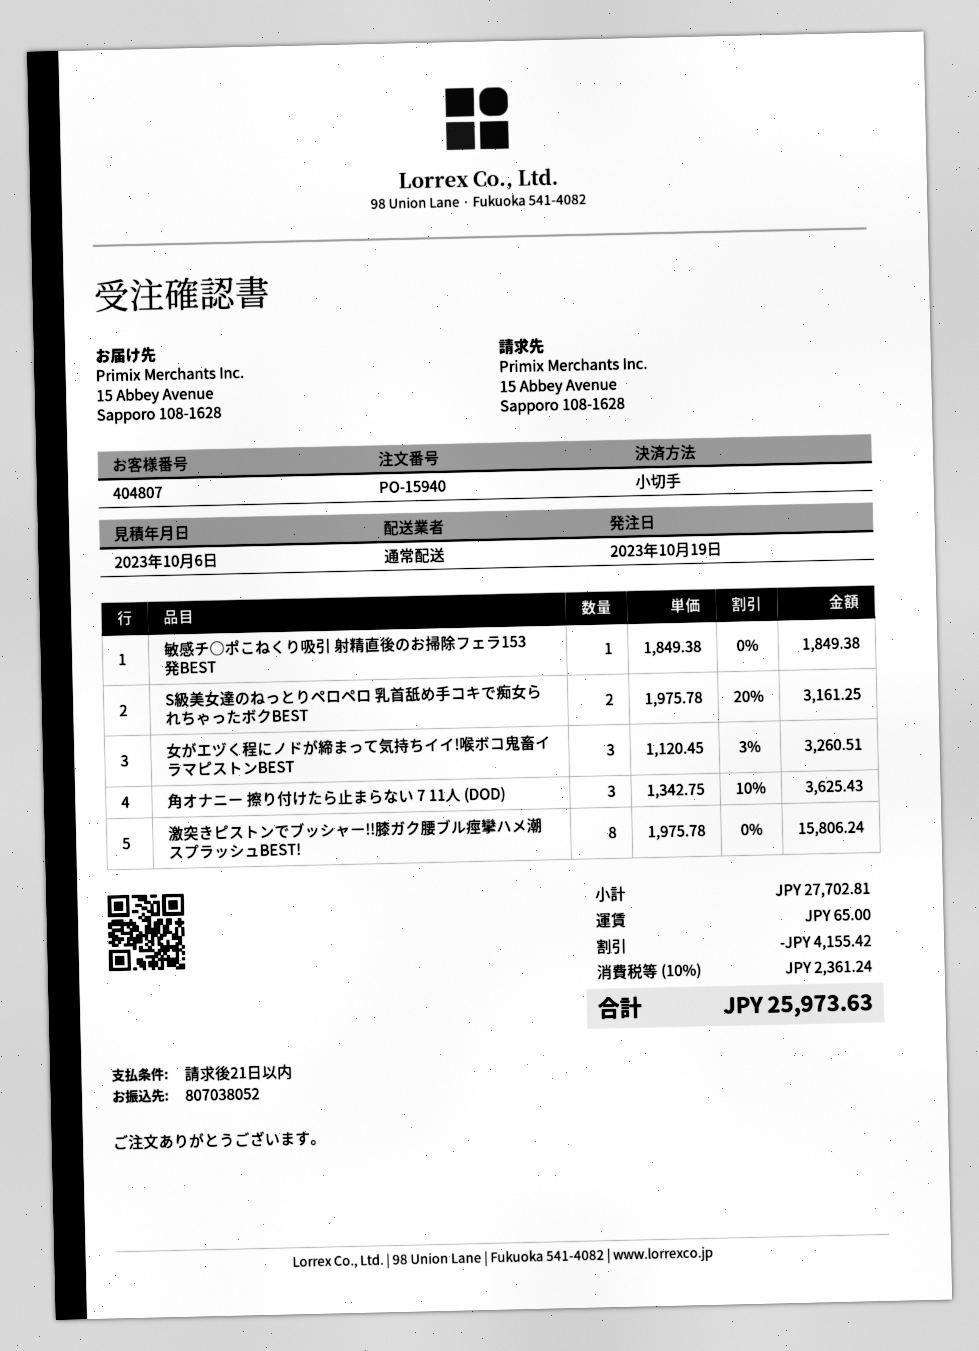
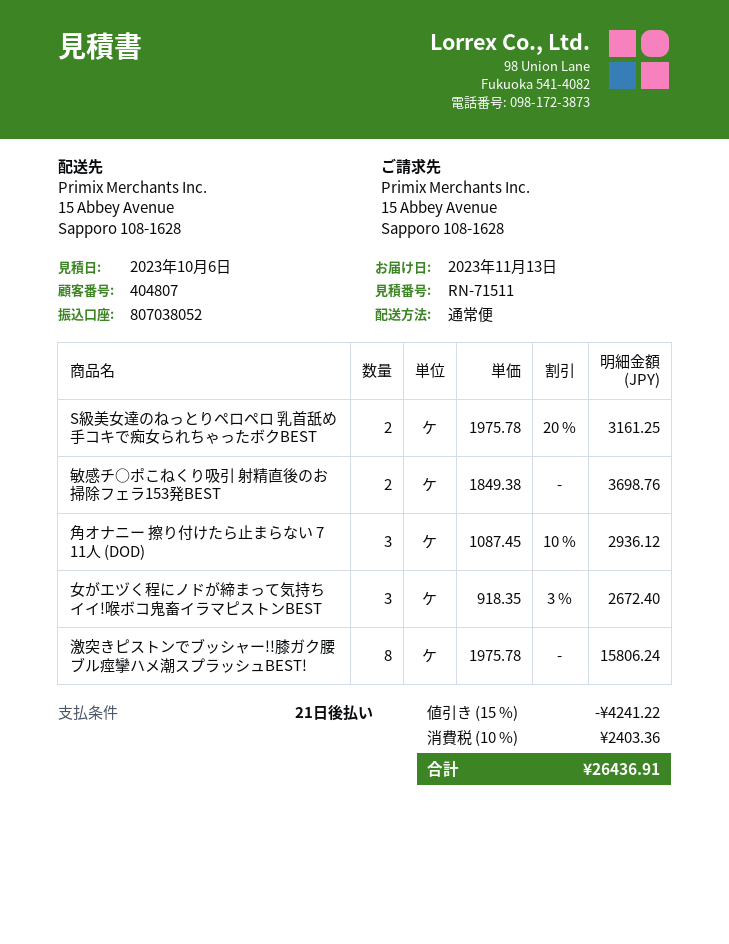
敏感チ○ポこねくり吸引 射精直後のお掃除フェラ153発BEST: 1 x 1849.38 = 1849.38 -> 2 x 1849.38 = 3698.76
女がエヅく程にノドが締まって気持ちイイ!喉ボコ鬼畜イラマピストンBEST: 3 x 1120.45 - 3% = 3260.51 -> 3 x 918.35 - 3% = 2672.40
角オナニー 擦り付けたら止まらない 7 11人 (DOD): 3 x 1342.75 - 10% = 3625.43 -> 3 x 1087.45 - 10% = 2936.12
discount: 4155.42 -> 4241.22
shipping: 65.00 -> none
tax: 10% = 2361.24 -> 10% = 2403.36
total: 25973.63 -> 26436.91

